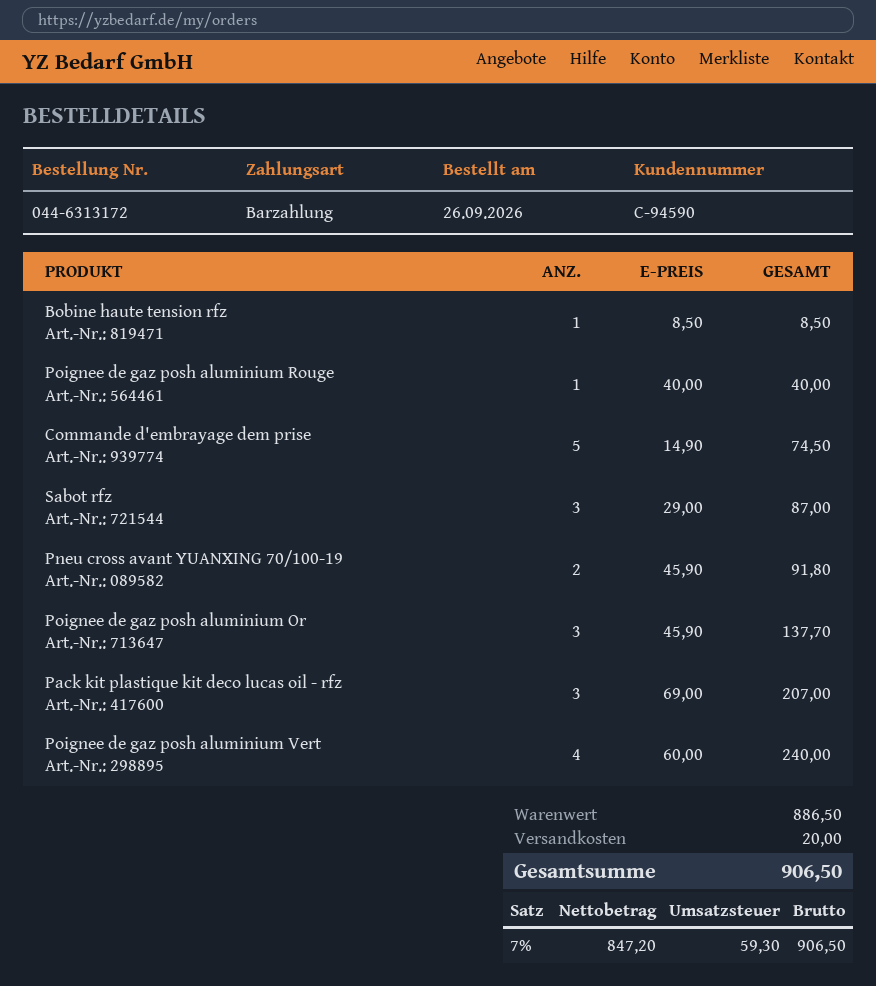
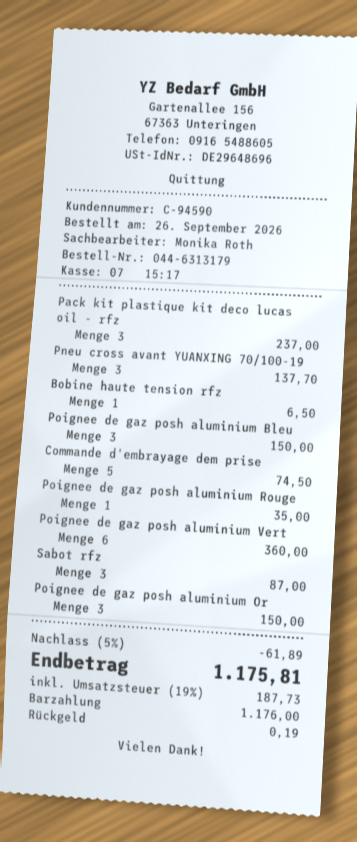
order number: 044-6313172 -> 044-6313179
Bobine haute tension rfz: 1 for 8.50 -> 1 for 6.50
Poignee de gaz posh aluminium Rouge: 1 for 40.00 -> 1 for 35.00
Pneu cross avant YUANXING 70/100-19: 2 for 91.80 -> 3 for 137.70
Poignee de gaz posh aluminium Or: 3 for 137.70 -> 3 for 150.00
Pack kit plastique kit deco lucas oil - rfz: 3 for 207.00 -> 3 for 237.00
Poignee de gaz posh aluminium Vert: 4 for 240.00 -> 6 for 360.00
Poignee de gaz posh aluminium Bleu: none -> 3 for 150.00
discount: none -> 5% = 61.89
shipping: 20.00 -> none
tax: 7% = 59.30 -> 19% = 187.73
total: 906.50 -> 1175.81

